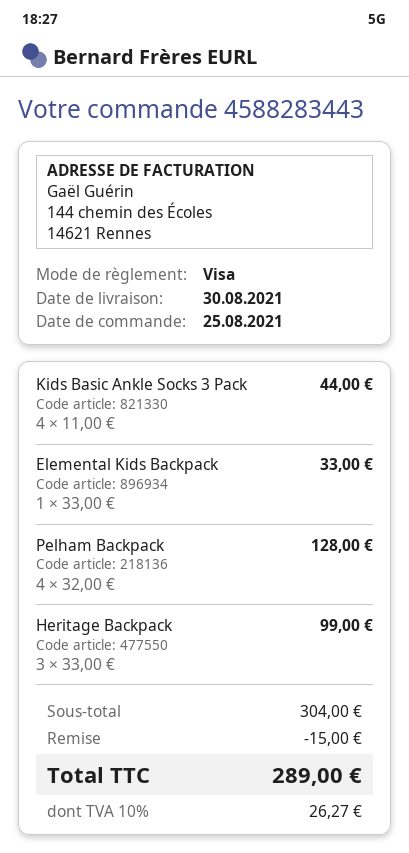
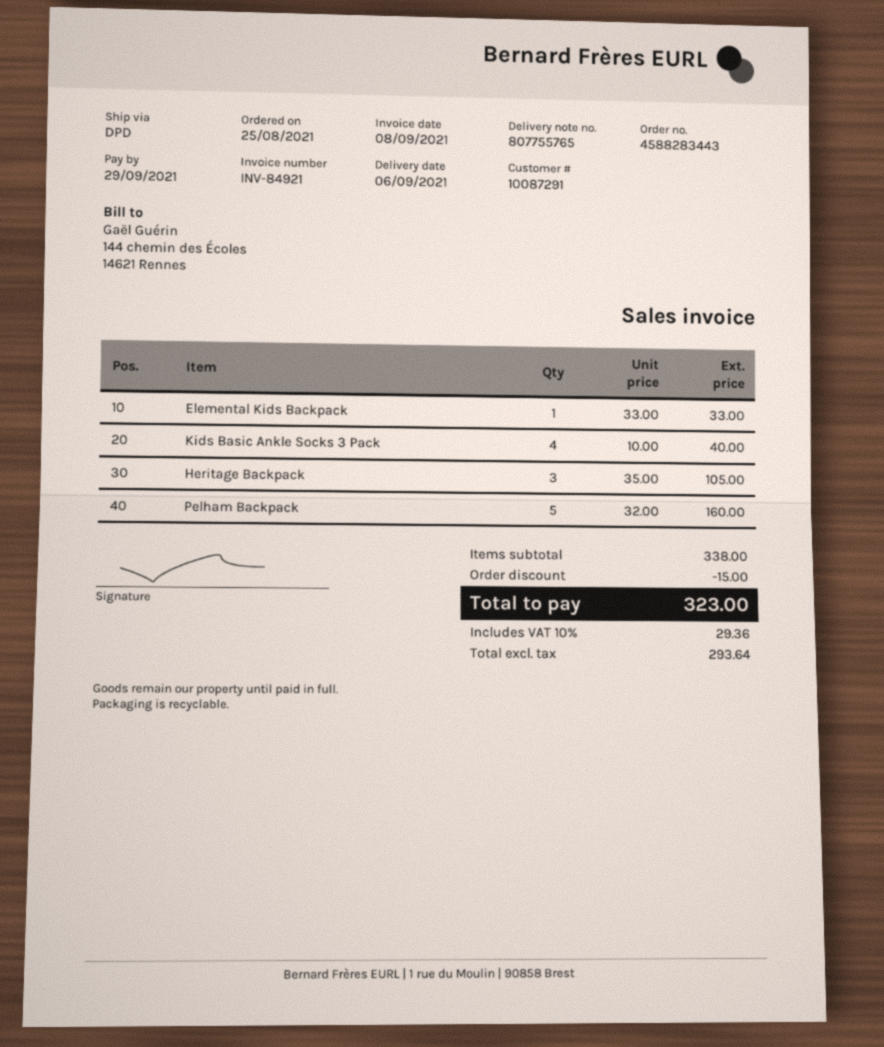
delivery date: 2021-08-30 -> 2021-09-06
Kids Basic Ankle Socks 3 Pack: 4 x 11.00 = 44.00 -> 4 x 10.00 = 40.00
Pelham Backpack: 4 x 32.00 = 128.00 -> 5 x 32.00 = 160.00
Heritage Backpack: 3 x 33.00 = 99.00 -> 3 x 35.00 = 105.00
subtotal: 304.00 -> 338.00
tax: 10% = 26.27 -> 10% = 29.36
total: 289.00 -> 323.00

